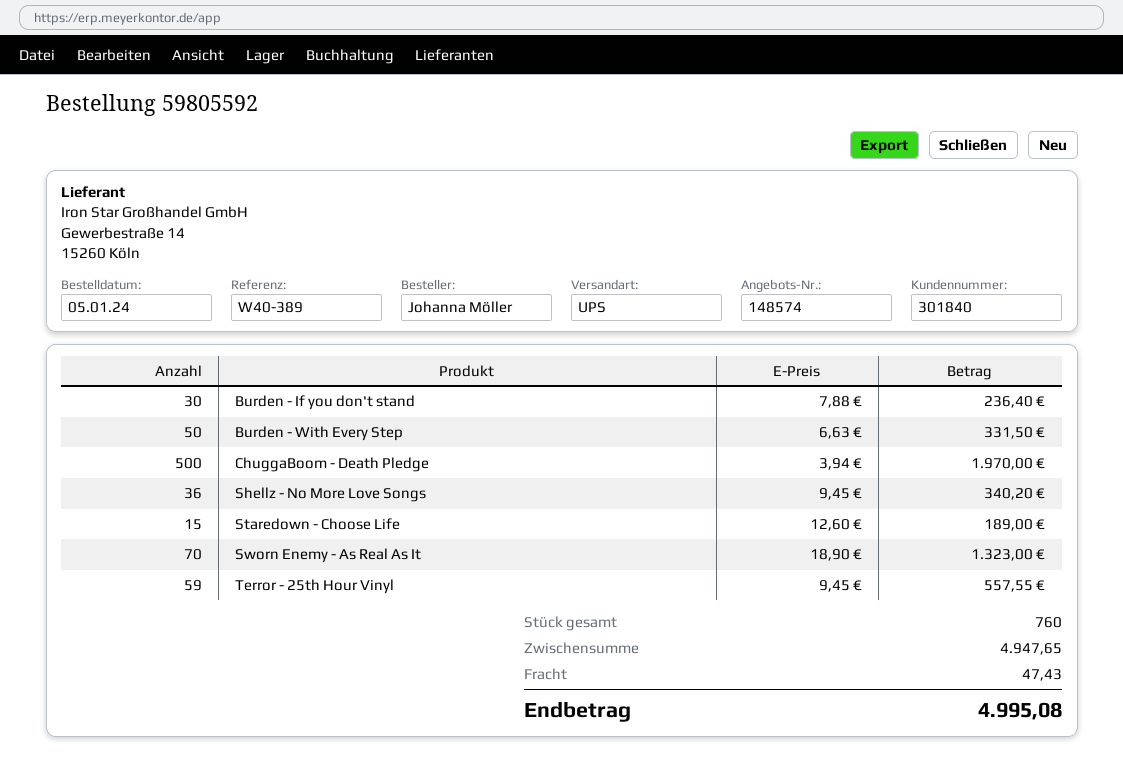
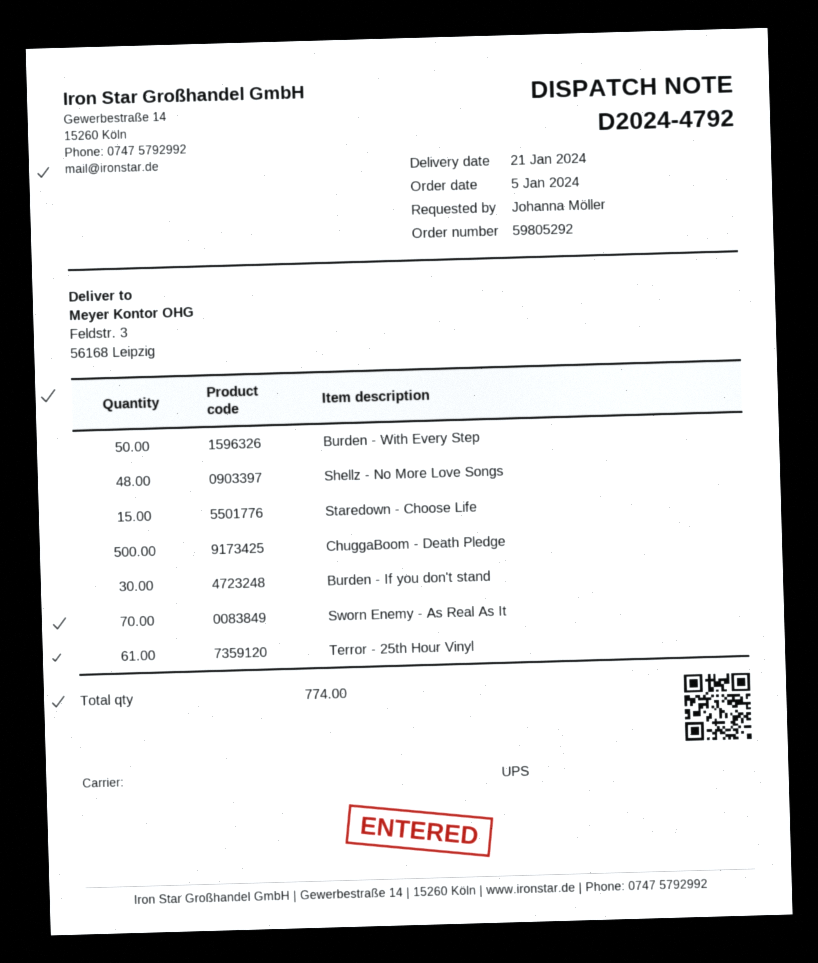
order number: 59805592 -> 59805292
Shellz - No More Love Songs: 36 -> 48
Terror - 25th Hour Vinyl: 59 -> 61
total quantity: 760 -> 774

